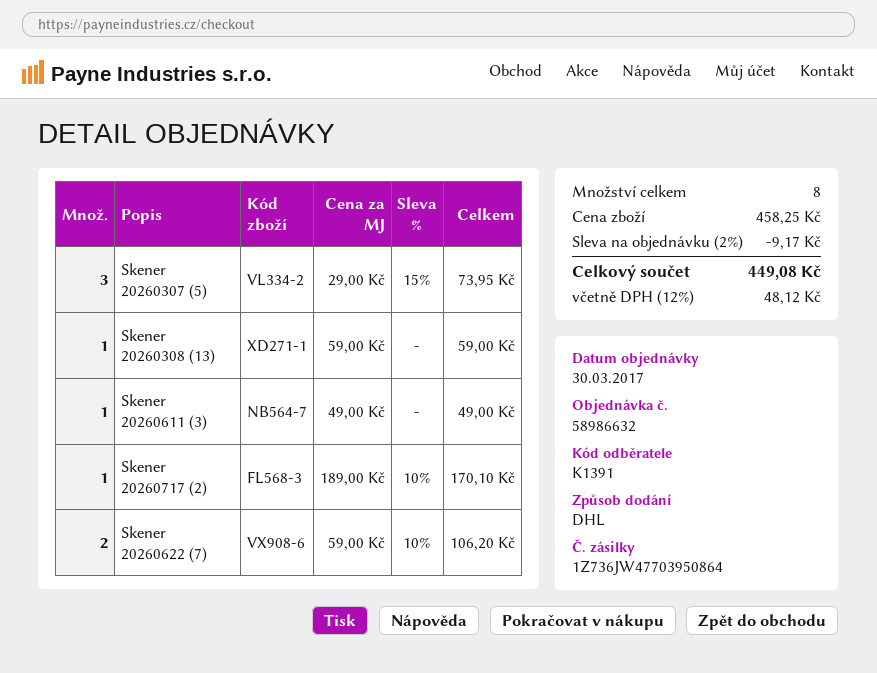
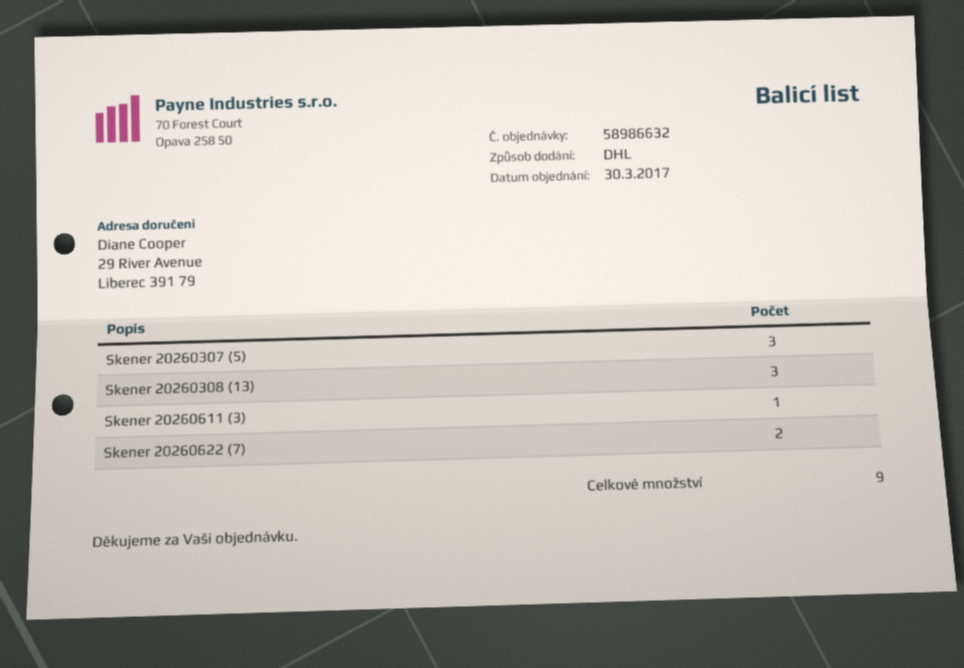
Skener 20260308 (13): 1 -> 3
Skener 20260717 (2): 1 -> none
total quantity: 8 -> 9

